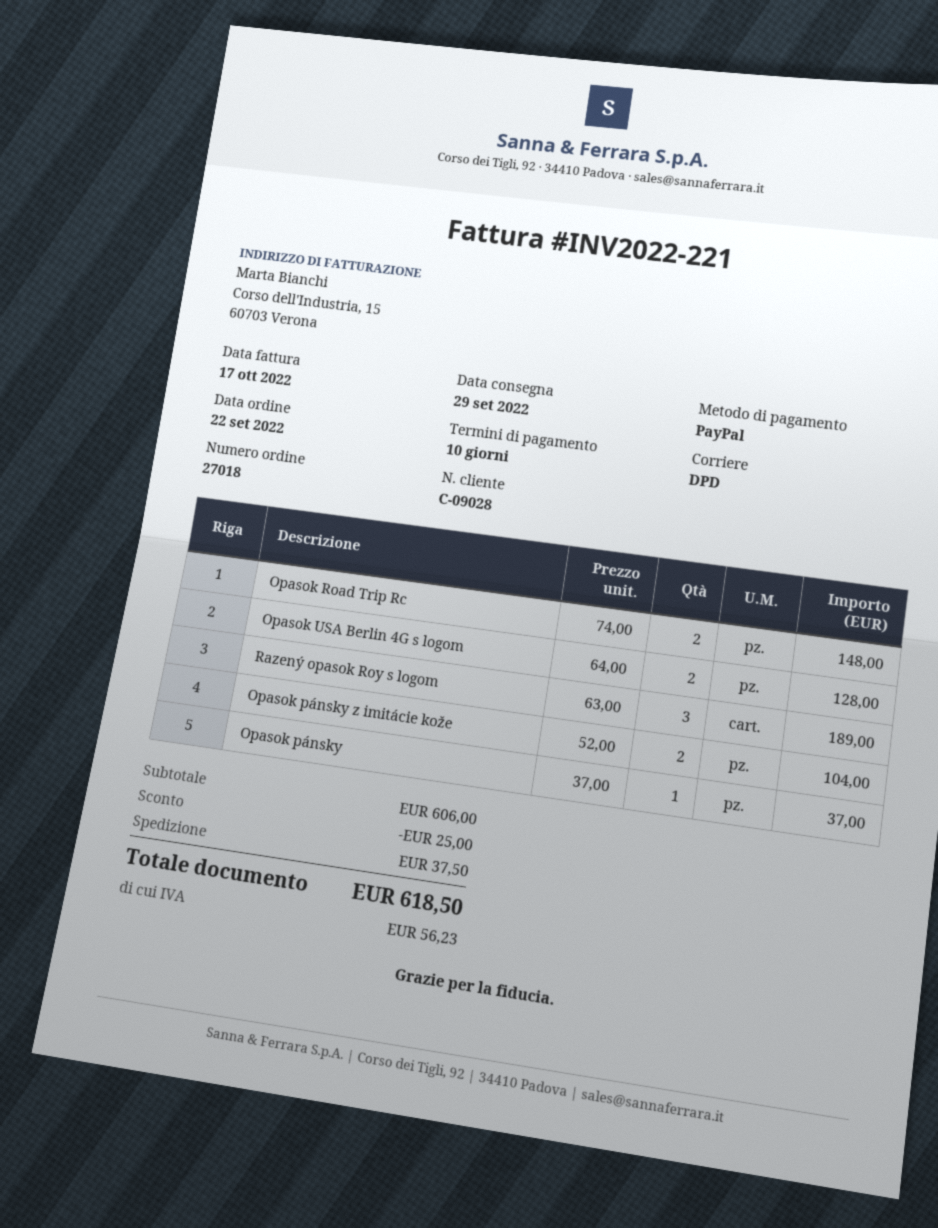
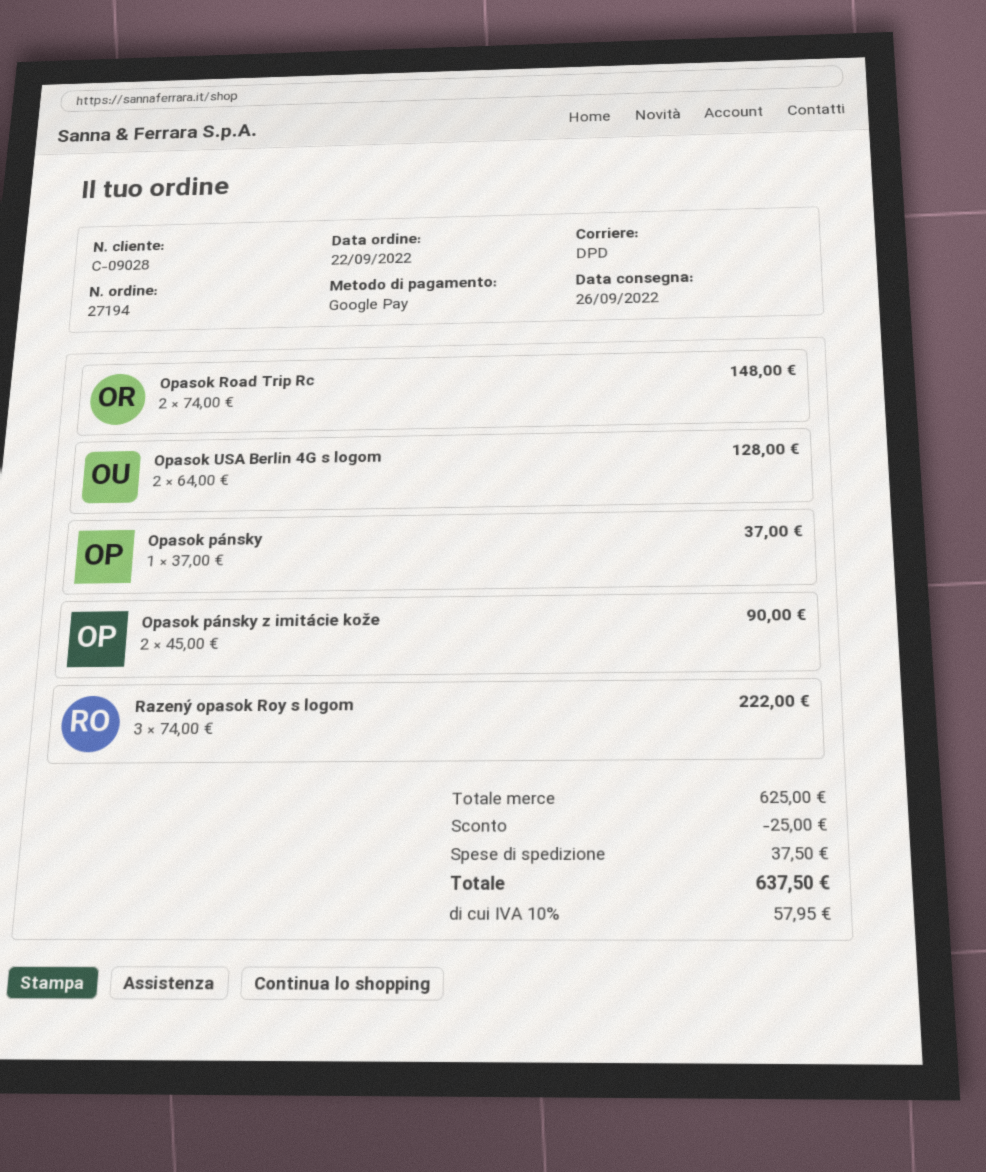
order number: 27018 -> 27194
delivery date: 2022-09-29 -> 2022-09-26
payment method: PayPal -> Google Pay
Razený opasok Roy s logom: 3 x 63.00 = 189.00 -> 3 x 74.00 = 222.00
Opasok pánsky z imitácie kože: 2 x 52.00 = 104.00 -> 2 x 45.00 = 90.00
subtotal: 606.00 -> 625.00
tax: 56.23 -> 57.95
total: 618.50 -> 637.50

